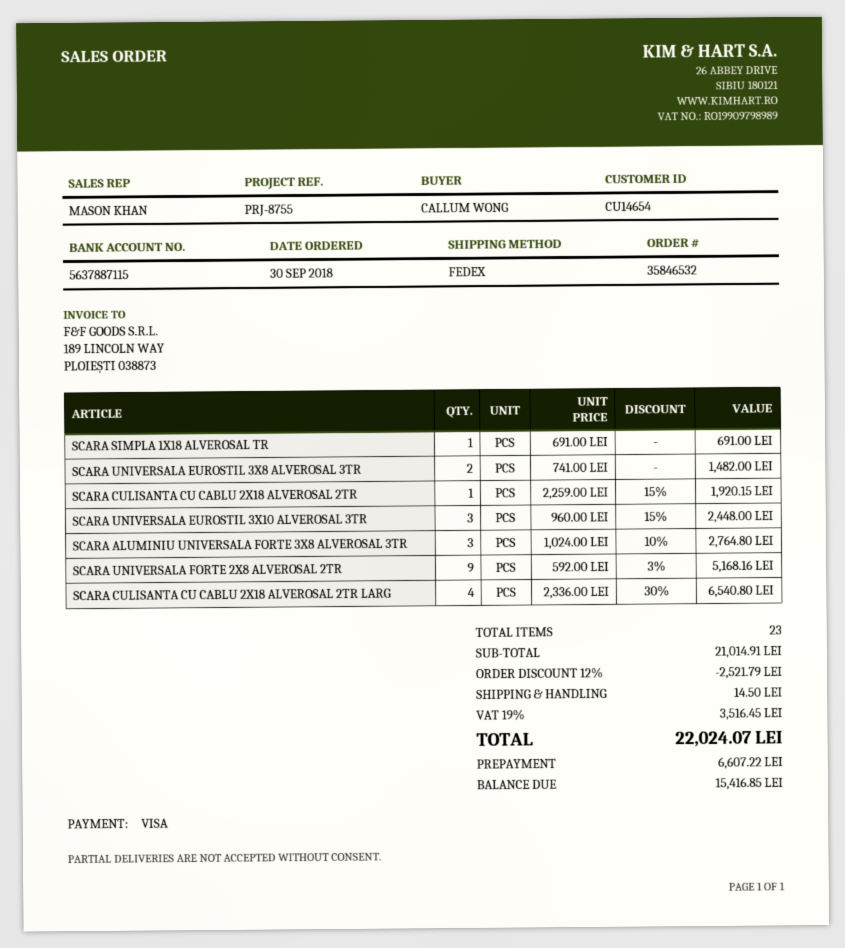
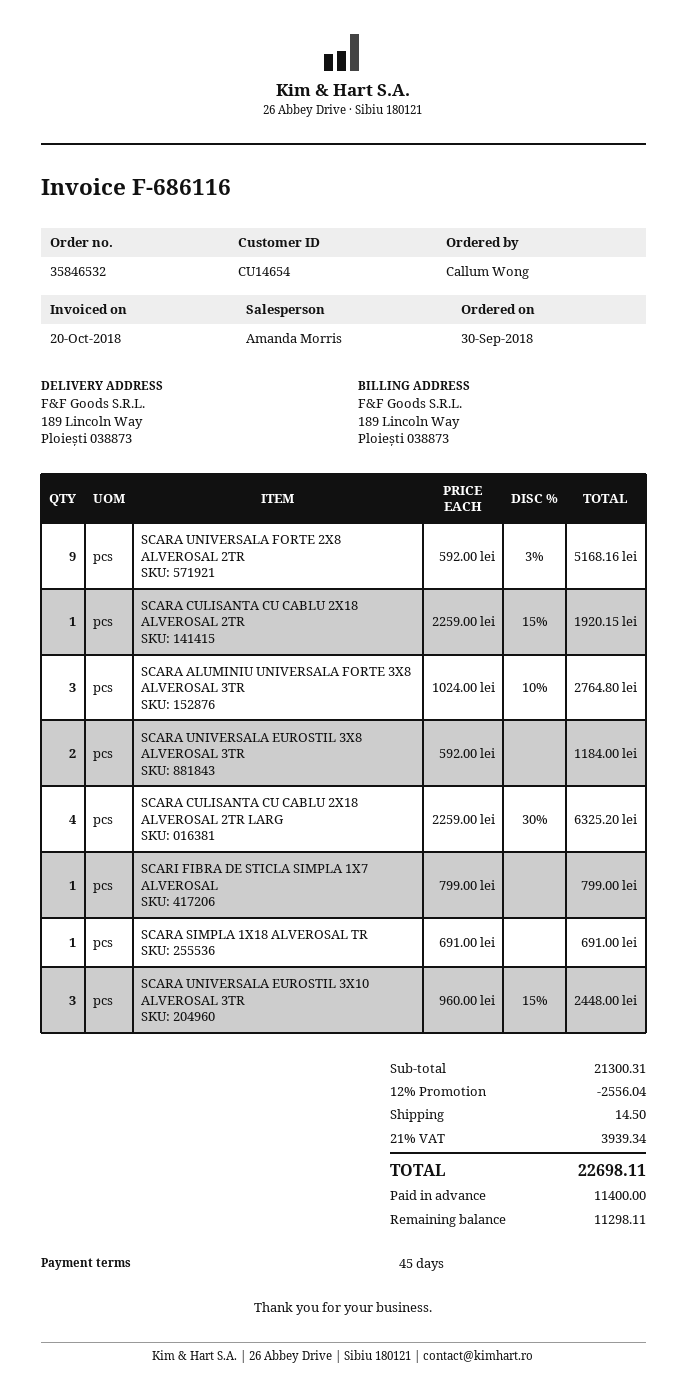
sales rep: MASON KHAN -> Amanda Morris
SCARA UNIVERSALA EUROSTIL 3X8 ALVEROSAL 3TR: 2 x 741.00 = 1482.00 -> 2 x 592.00 = 1184.00
SCARA CULISANTA CU CABLU 2X18 ALVEROSAL 2TR LARG: 4 x 2336.00 - 30% = 6540.80 -> 4 x 2259.00 - 30% = 6325.20
SCARI FIBRA DE STICLA SIMPLA 1X7 ALVEROSAL: none -> 1 x 799.00 = 799.00
subtotal: 21014.91 -> 21300.31
discount: 12% = 2521.79 -> 12% = 2556.04
tax: 19% = 3516.45 -> 21% = 3939.34
total: 22024.07 -> 22698.11
deposit: 6607.22 -> 11400.00
balance: 15416.85 -> 11298.11

